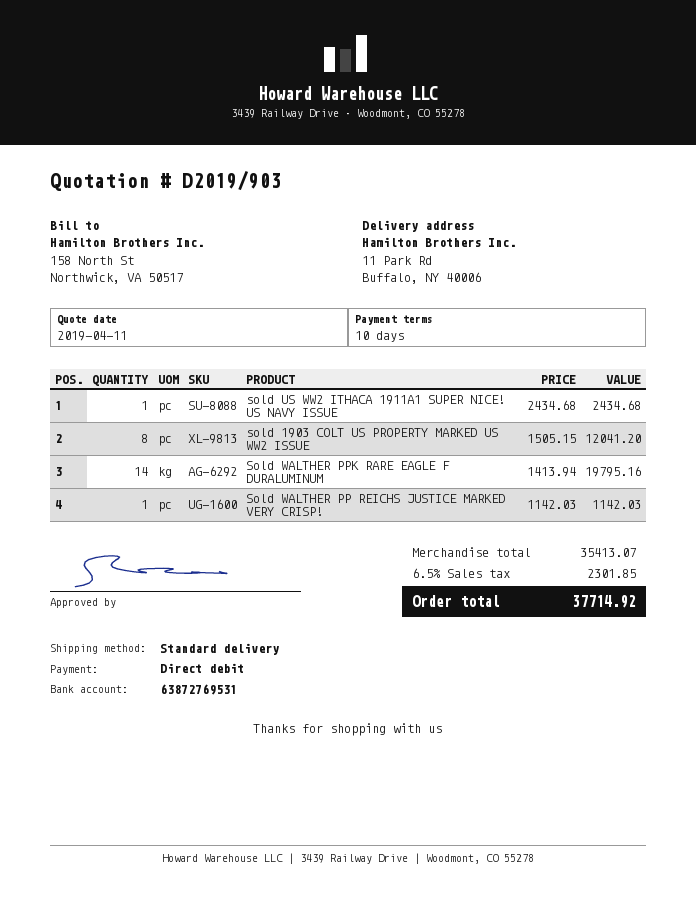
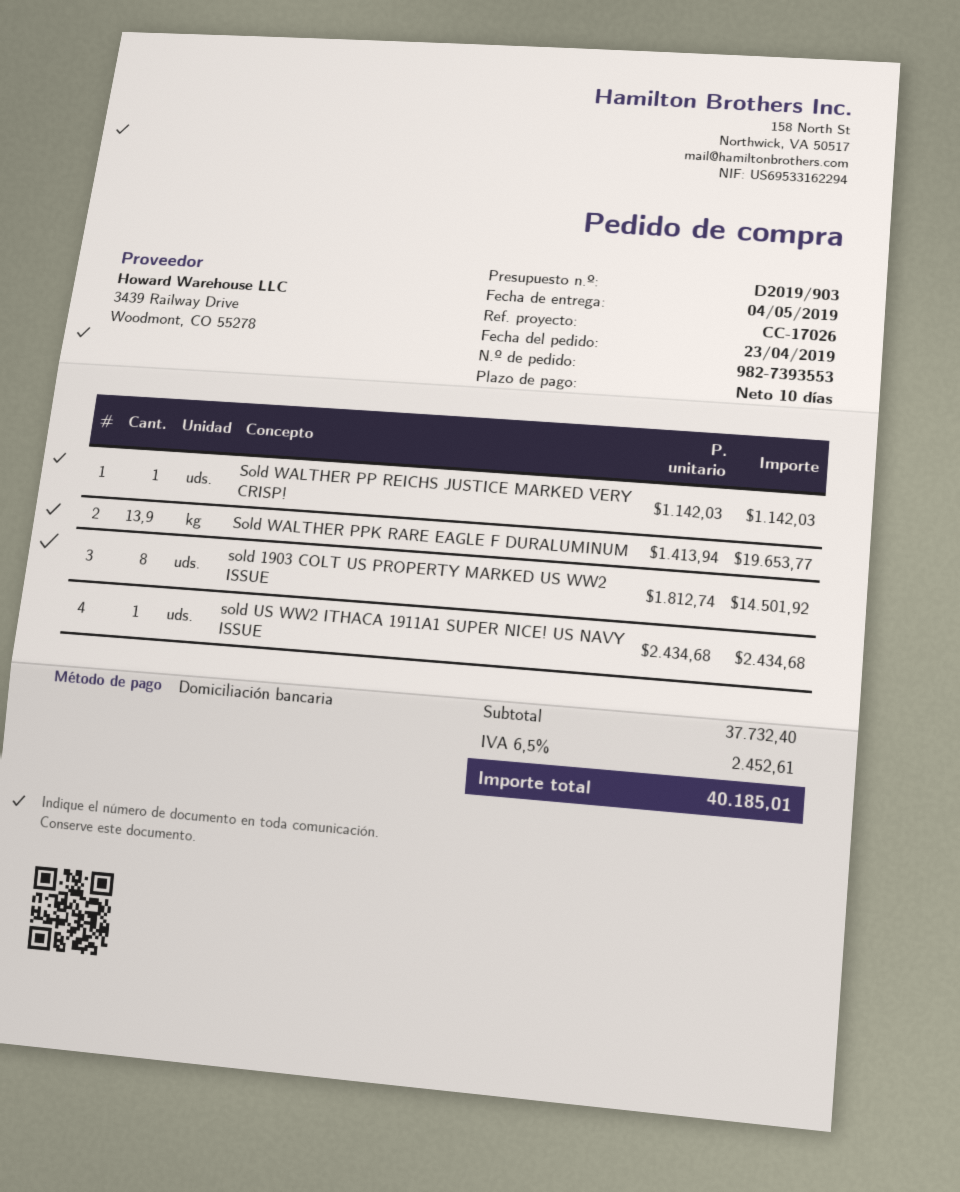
sold 1903 COLT US PROPERTY MARKED US WW2 ISSUE: 8 x 1505.15 = 12041.20 -> 8 x 1812.74 = 14501.92
Sold WALTHER PPK RARE EAGLE F DURALUMINUM: 14 x 1413.94 = 19795.16 -> 13.9 x 1413.94 = 19653.77
subtotal: 35413.07 -> 37732.40
tax: 6.5% = 2301.85 -> 6.5% = 2452.61
total: 37714.92 -> 40185.01

